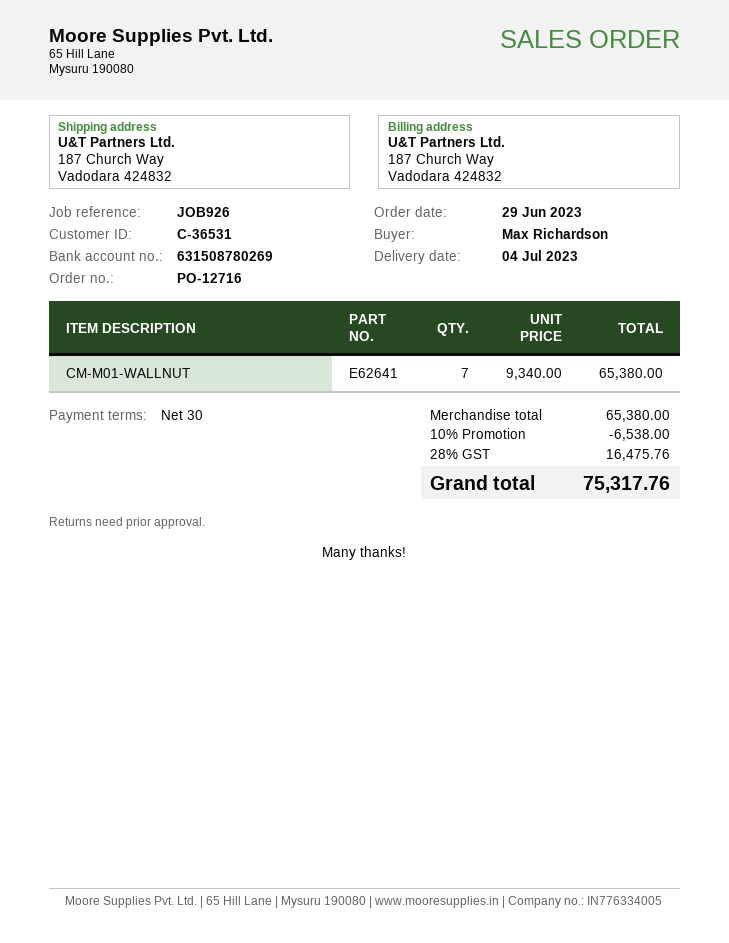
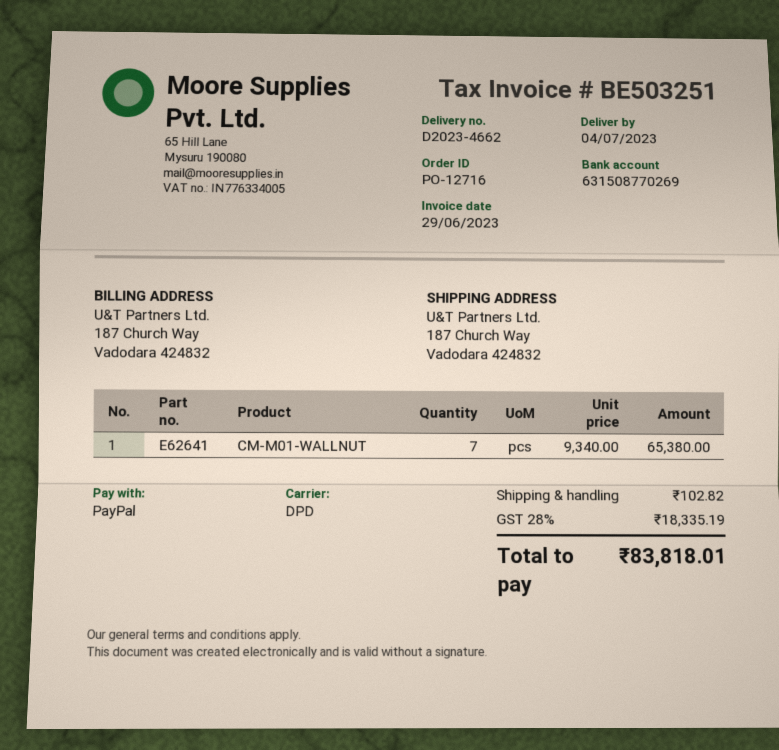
bank account: 631508780269 -> 631508770269
discount: 10% = 6538.00 -> none
shipping: none -> 102.82
tax: 28% = 16475.76 -> 28% = 18335.19
total: 75317.76 -> 83818.01

